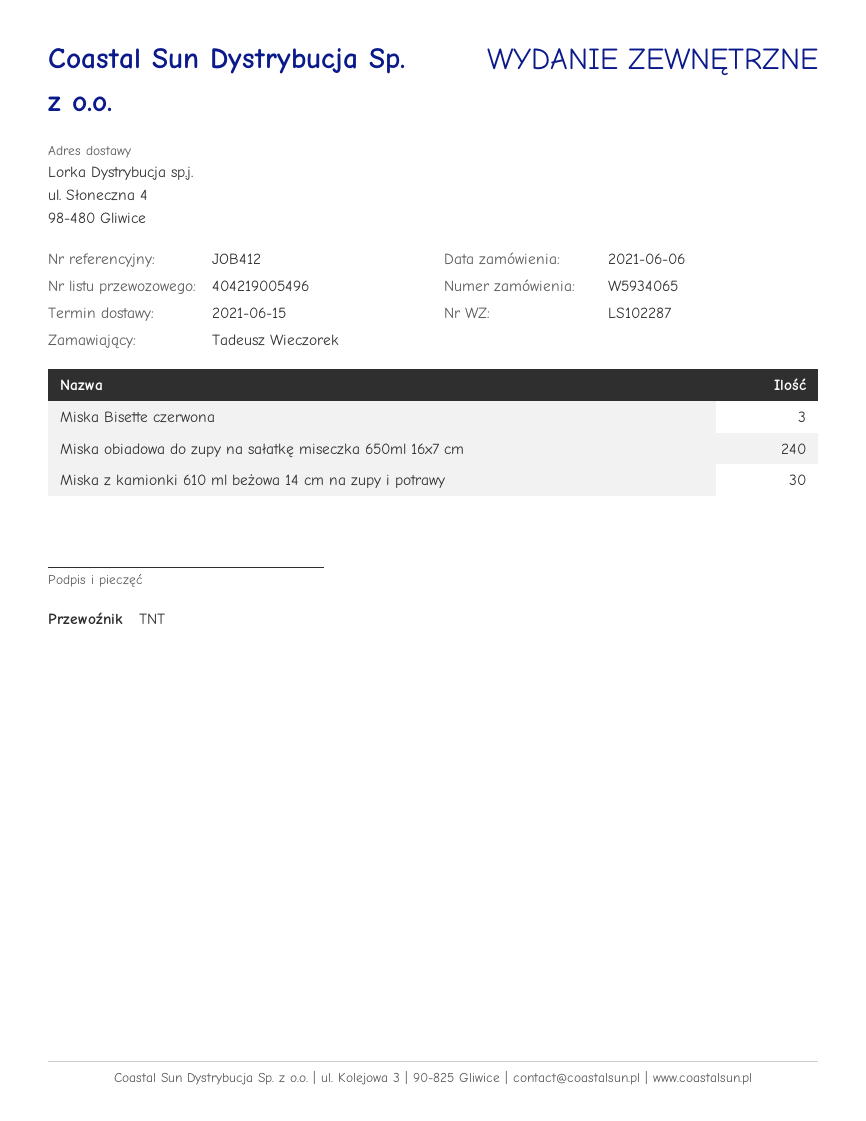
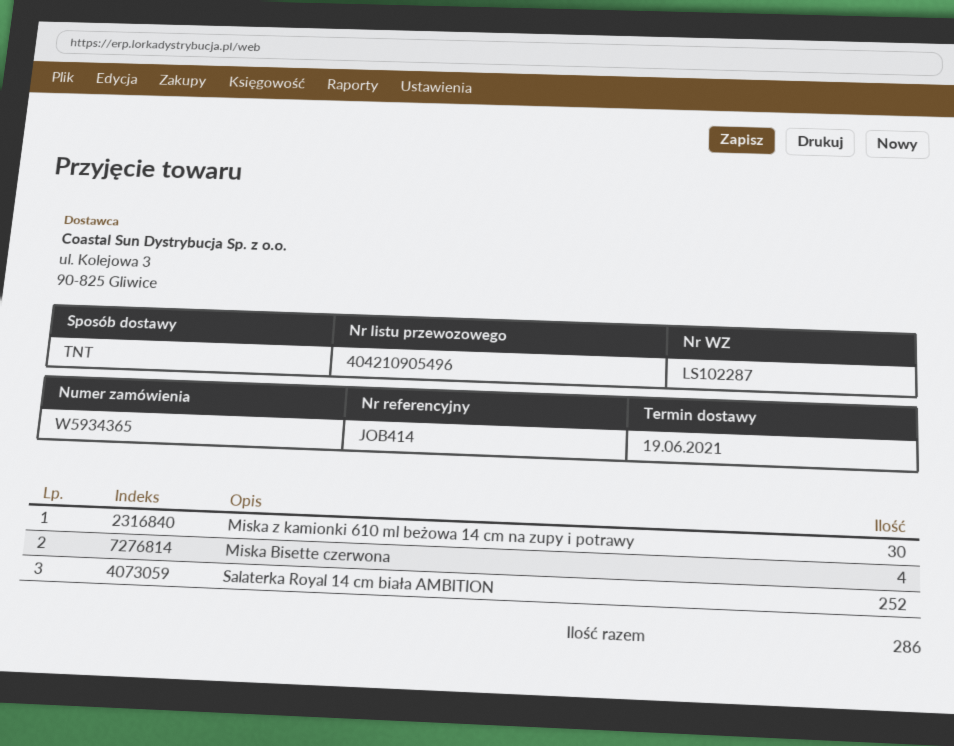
order number: W5934065 -> W5934365
delivery date: 2021-06-15 -> 2021-06-19
reference: JOB412 -> JOB414
tracking number: 404219005496 -> 404210905496
Miska Bisette czerwona: 3 -> 4
Miska obiadowa do zupy na sałatkę miseczka 650ml 16x7 cm: 240 -> none
Salaterka Royal 14 cm biała AMBITION: none -> 252

